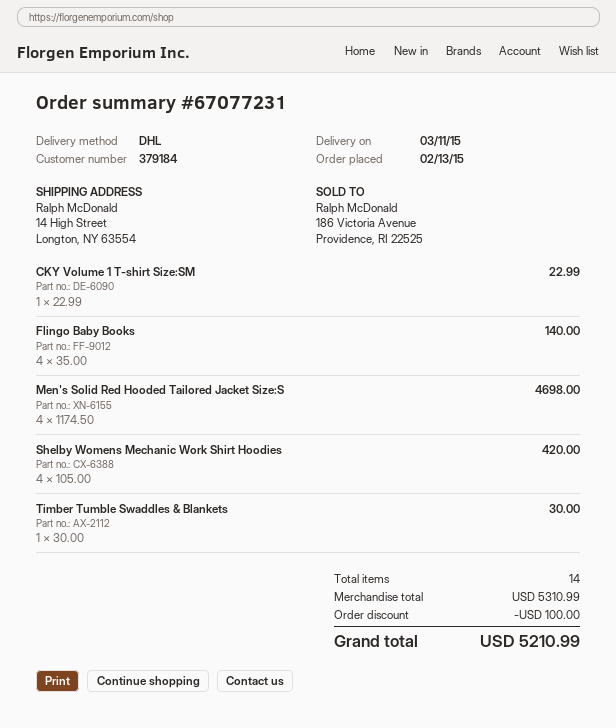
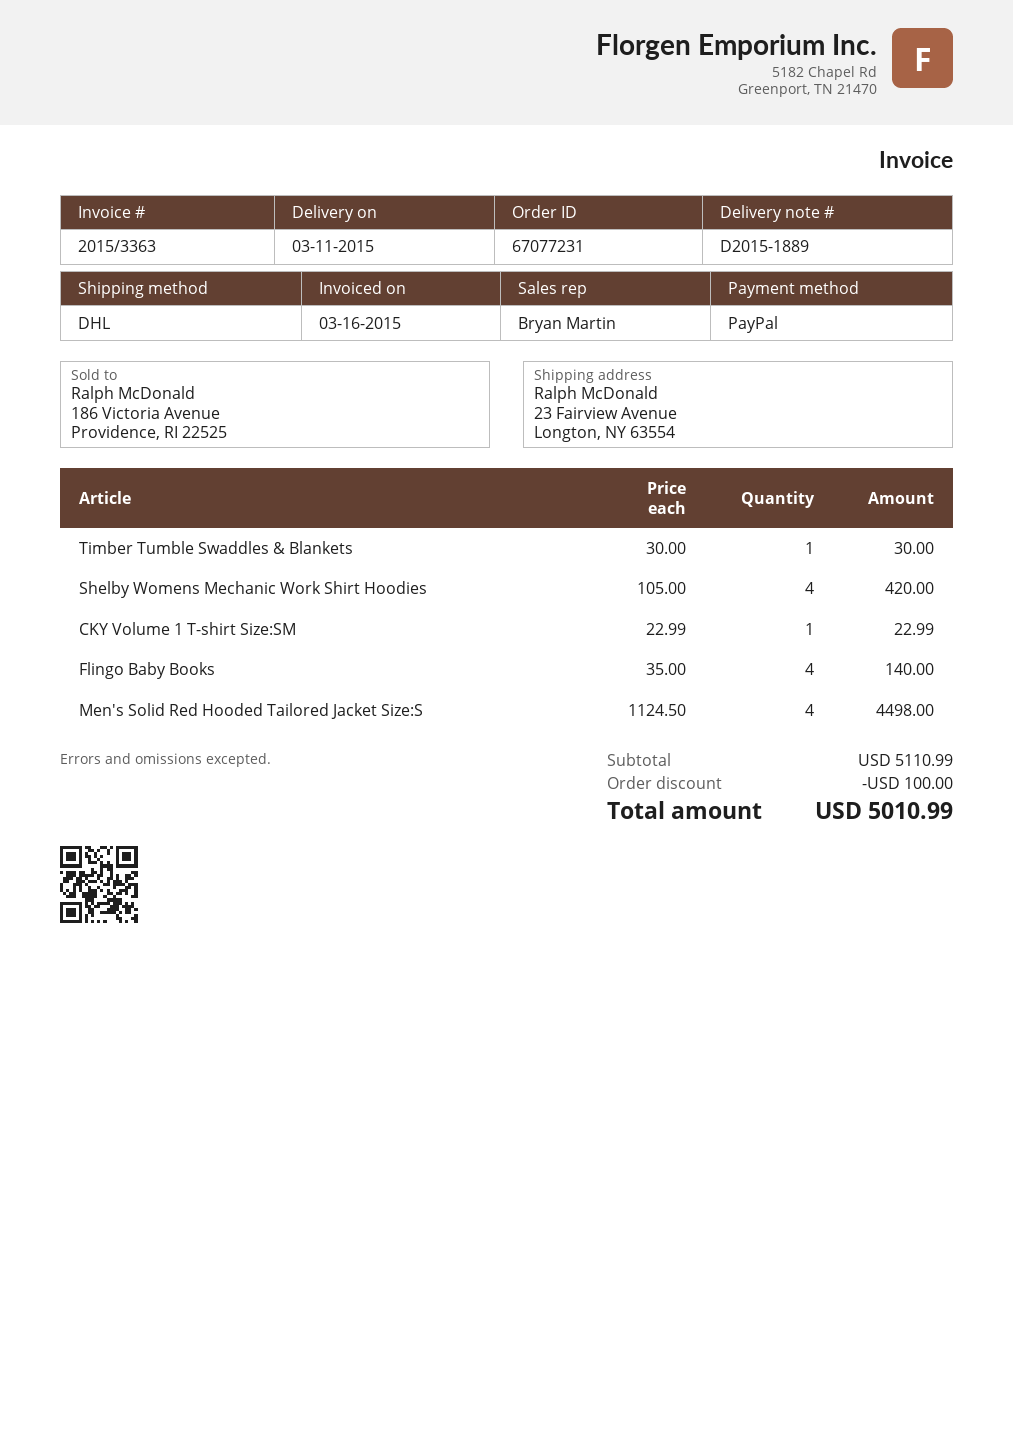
ship to: 14 High Street, Longton, NY 63554 -> 23 Fairview Avenue, Longton, NY 63554
Men's Solid Red Hooded Tailored Jacket Size:S: 4 x 1174.50 = 4698.00 -> 4 x 1124.50 = 4498.00
subtotal: 5310.99 -> 5110.99
total: 5210.99 -> 5010.99

